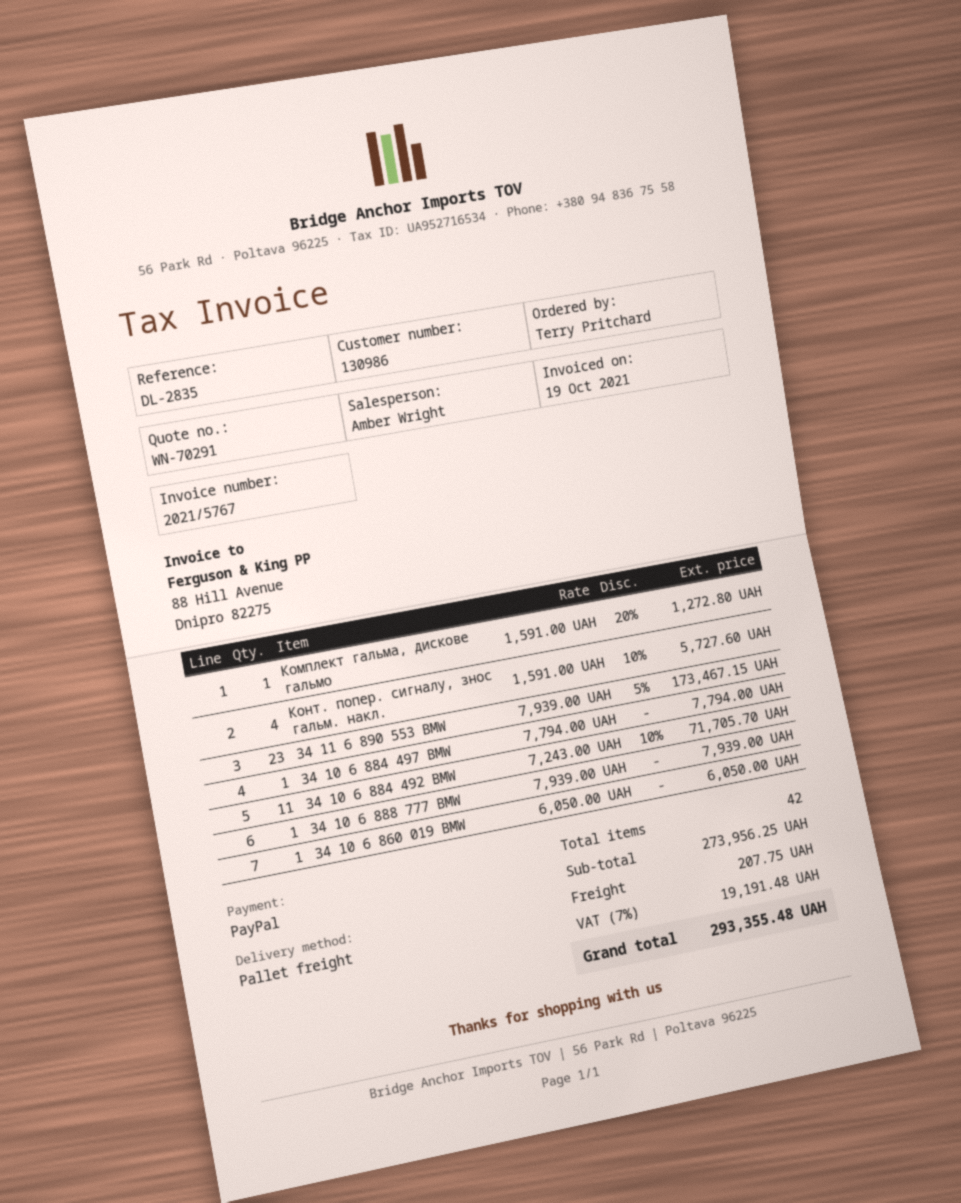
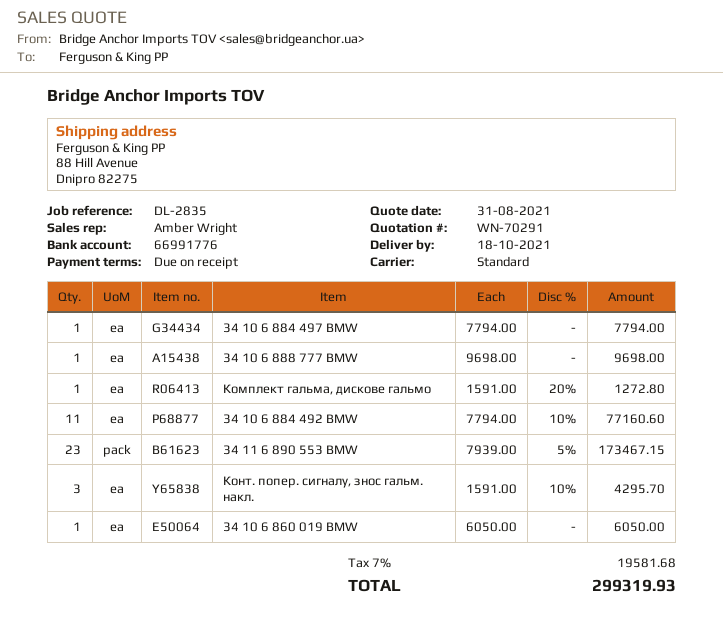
shipping method: pallet freight -> standard
Конт. попер. сигналу, знос гальм. накл.: 4 x 1591.00 - 10% = 5727.60 -> 3 x 1591.00 - 10% = 4295.70
34 10 6 884 492 BMW: 11 x 7243.00 - 10% = 71705.70 -> 11 x 7794.00 - 10% = 77160.60
34 10 6 888 777 BMW: 1 x 7939.00 = 7939.00 -> 1 x 9698.00 = 9698.00
shipping: 207.75 -> none
tax: 7% = 19191.48 -> 7% = 19581.68
total: 293355.48 -> 299319.93

